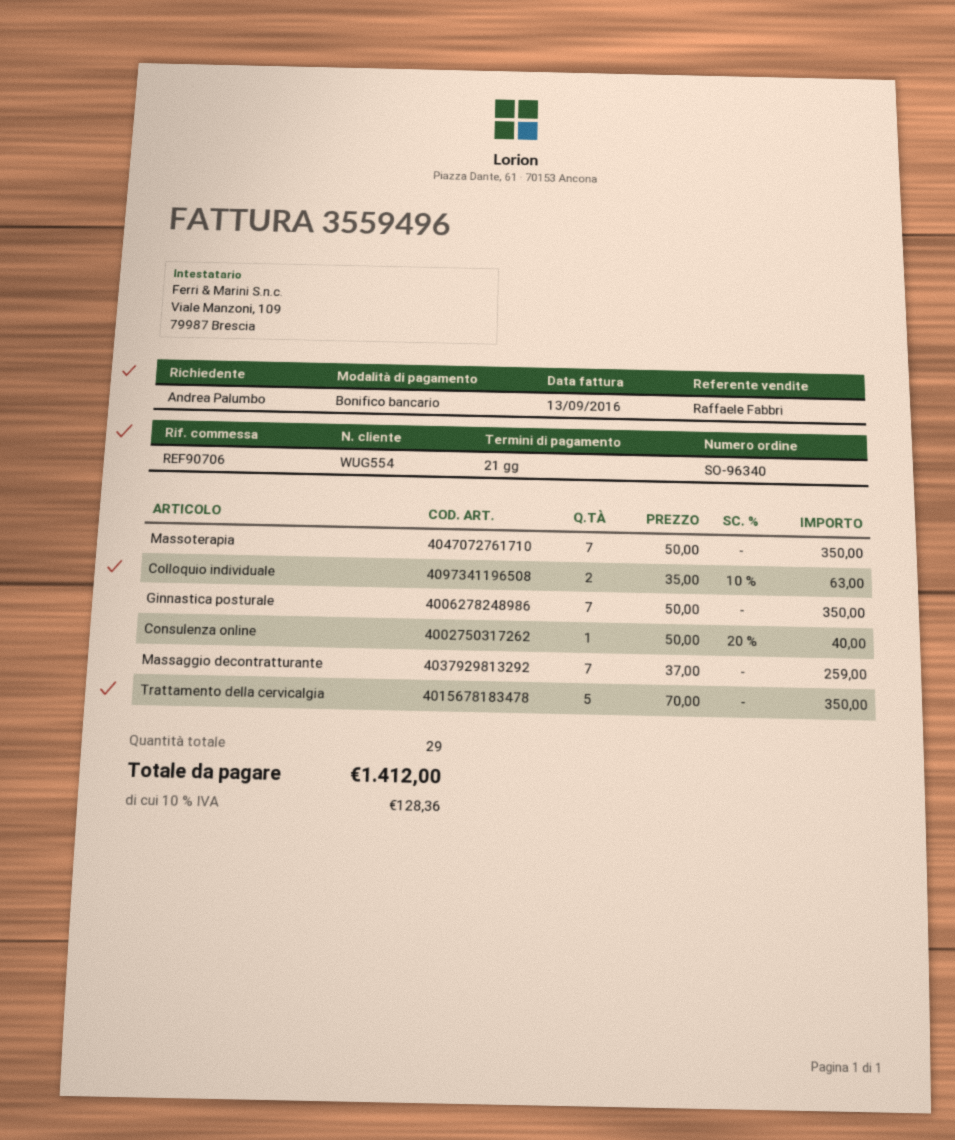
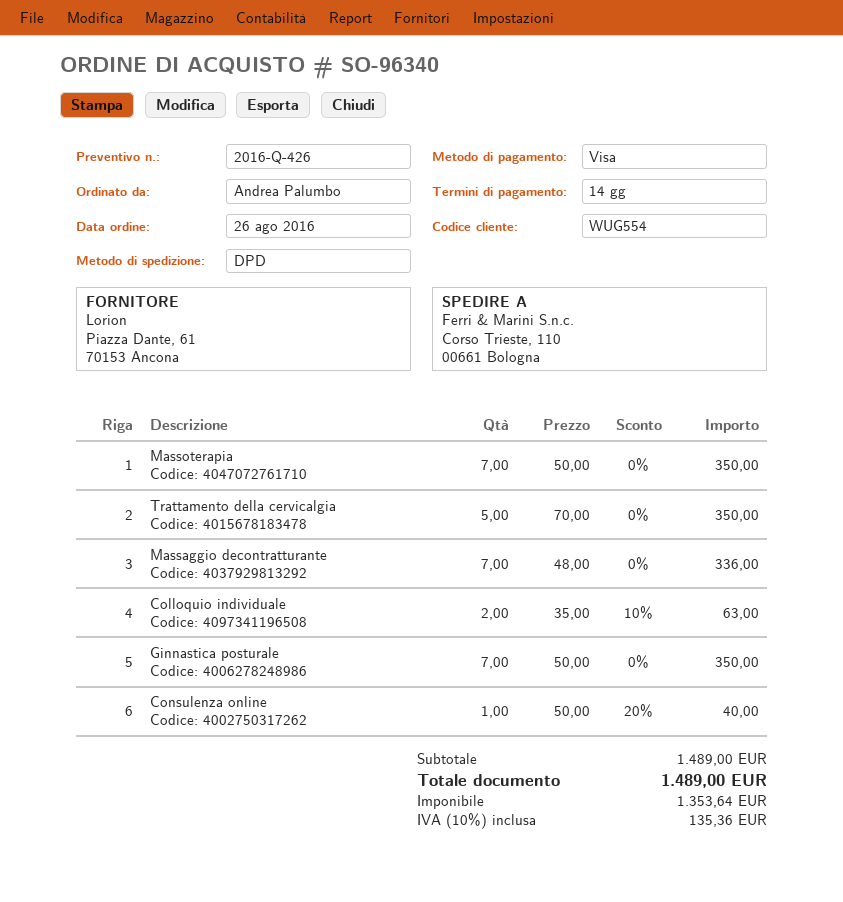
payment terms: 21 days -> 14 days
payment method: bank transfer -> Visa
Massaggio decontratturante: 7 x 37.00 = 259.00 -> 7 x 48.00 = 336.00
tax: 10% = 128.36 -> 10% = 135.36
total: 1412.00 -> 1489.00

